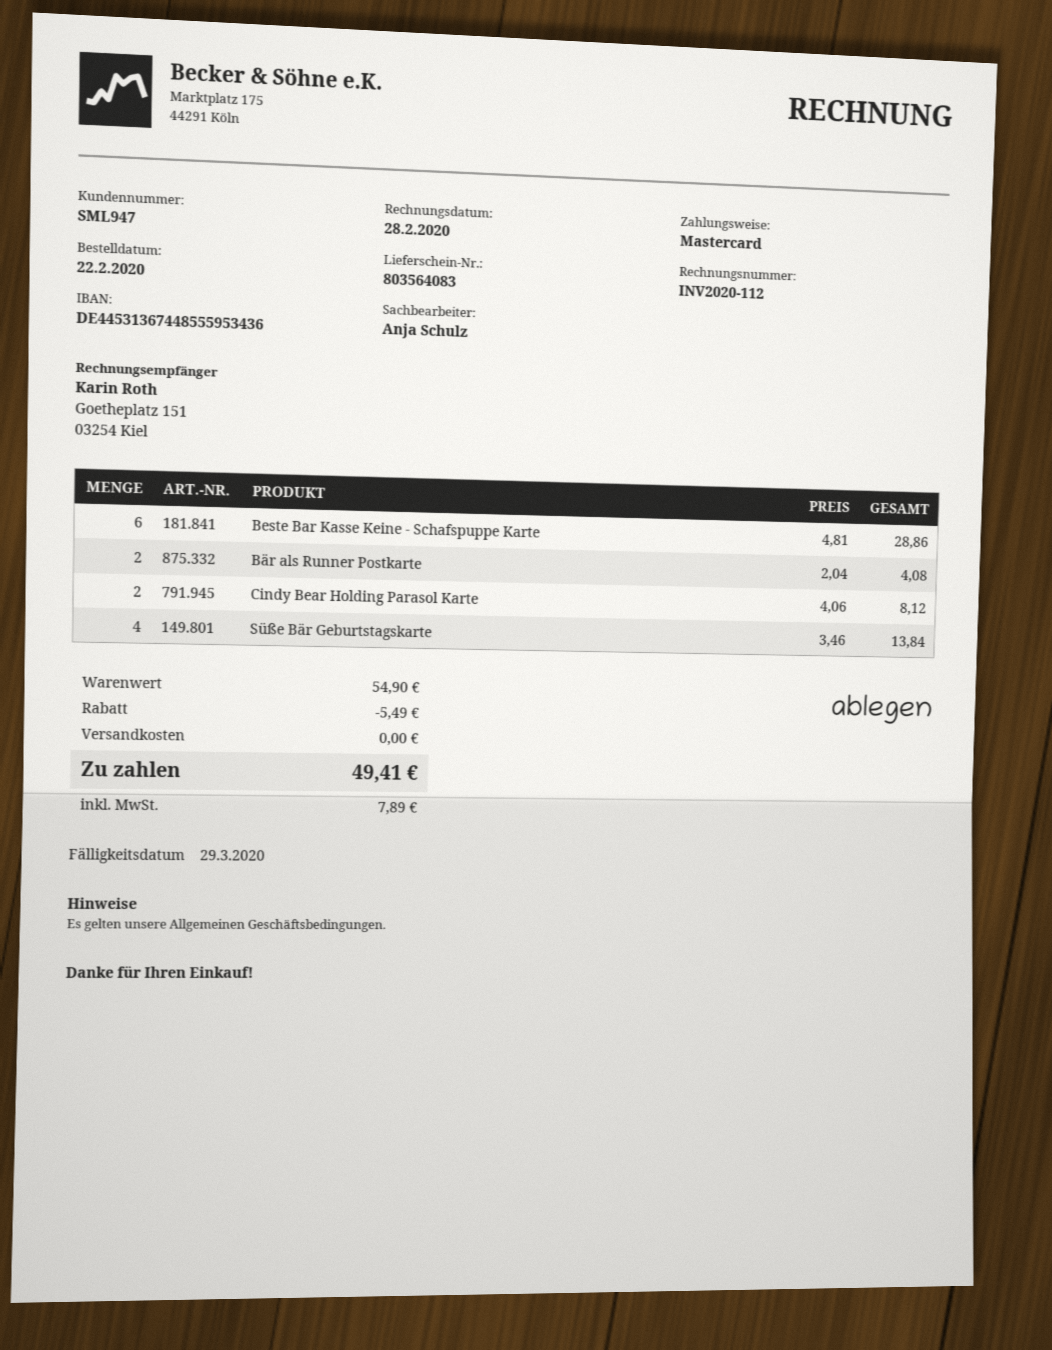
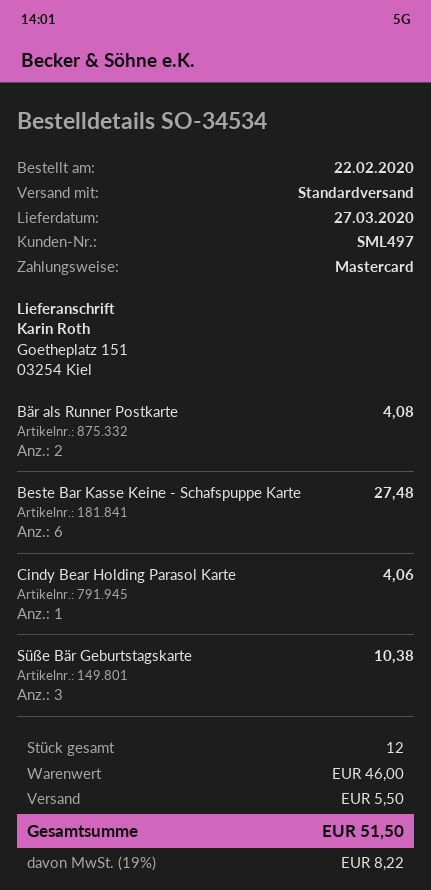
customer number: SML947 -> SML497
Beste Bar Kasse Keine - Schafspuppe Karte: 6 for 28.86 -> 6 for 27.48
Cindy Bear Holding Parasol Karte: 2 for 8.12 -> 1 for 4.06
Süße Bär Geburtstagskarte: 4 for 13.84 -> 3 for 10.38
subtotal: 54.90 -> 46.00
discount: 5.49 -> none
shipping: 0.00 -> 5.50
tax: 7.89 -> 8.22
total: 49.41 -> 51.50

